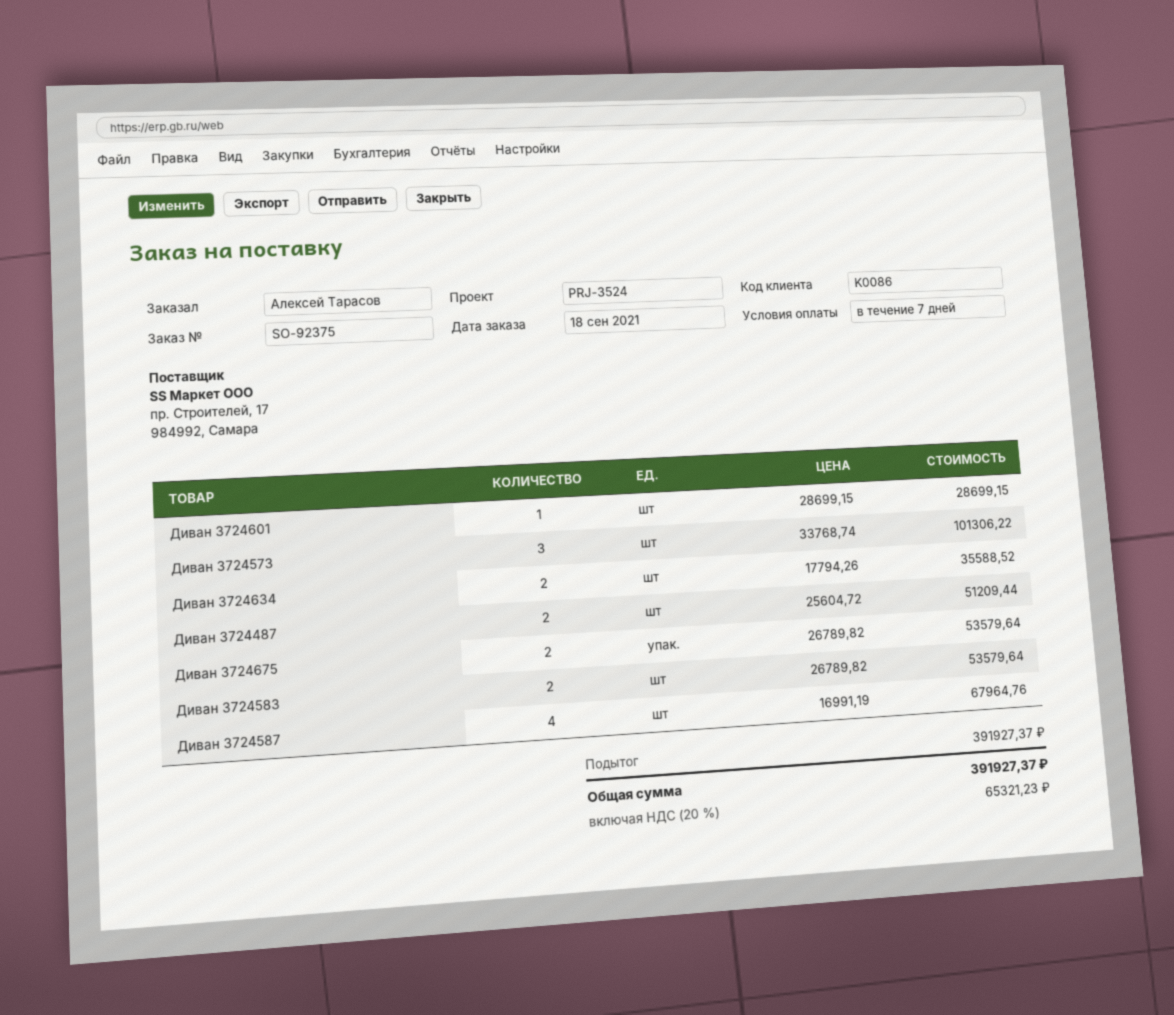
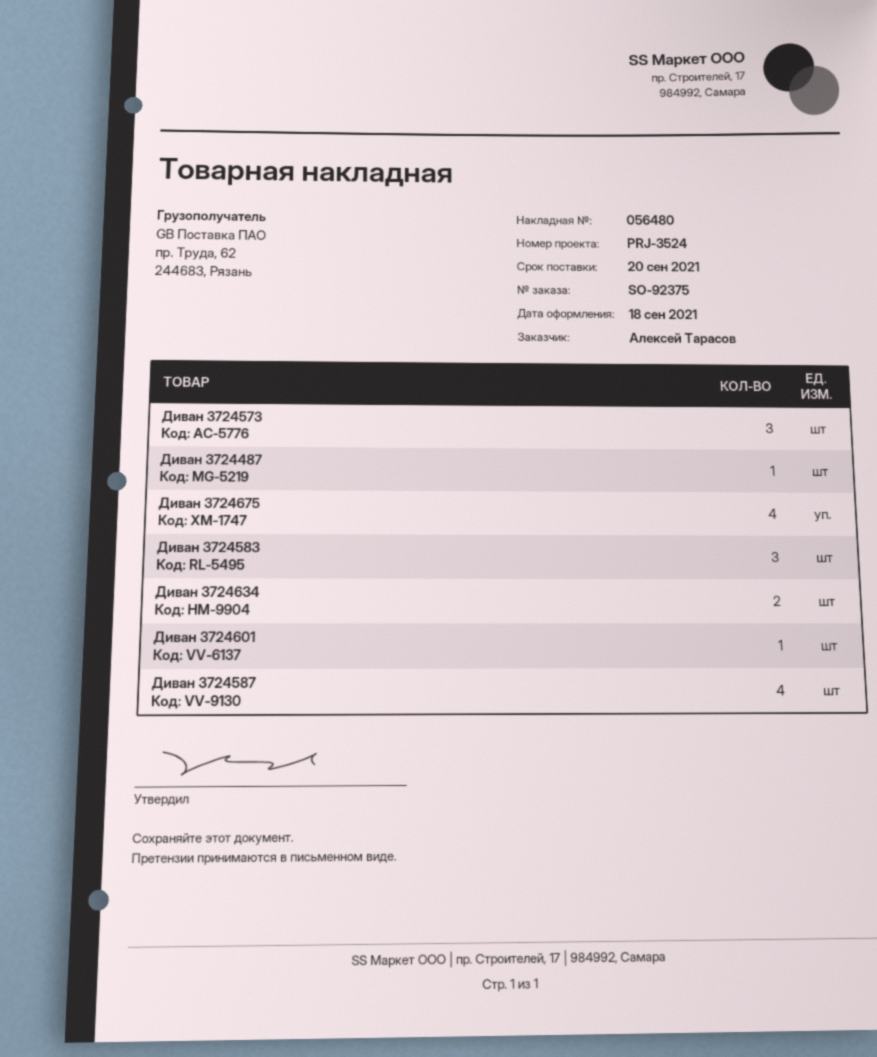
Диван 3724487: 2 -> 1
Диван 3724675: 2 -> 4
Диван 3724583: 2 -> 3

